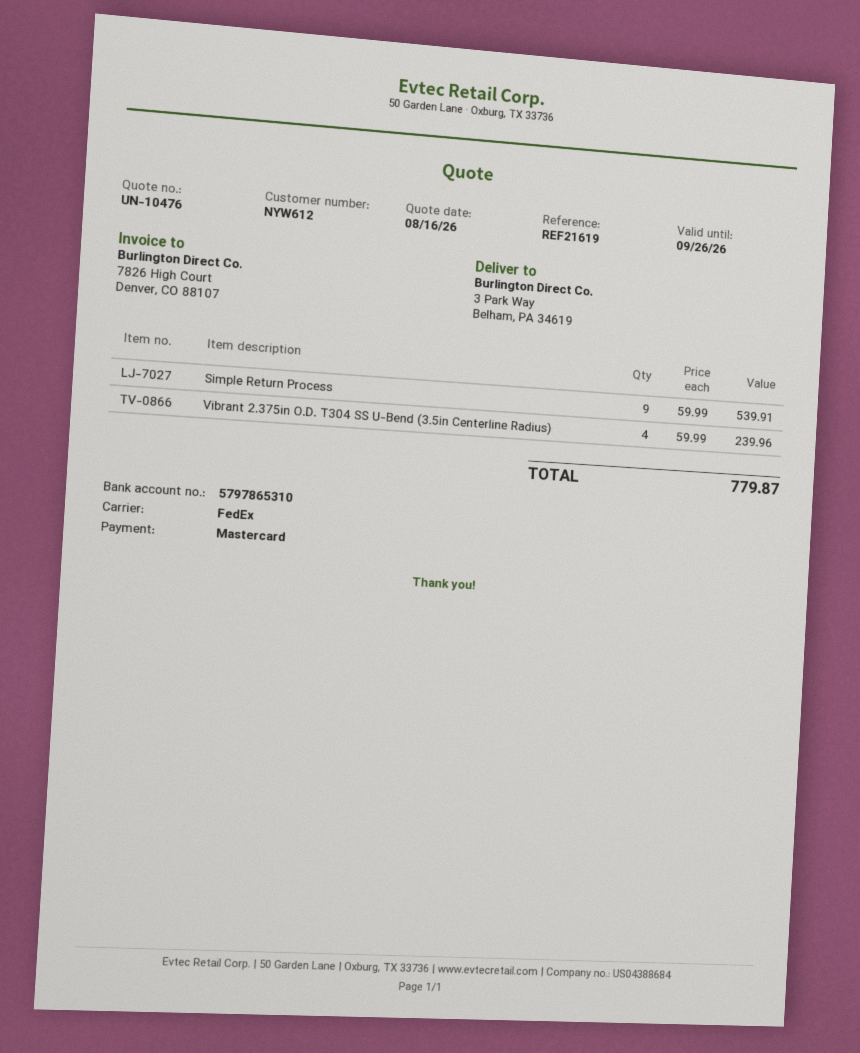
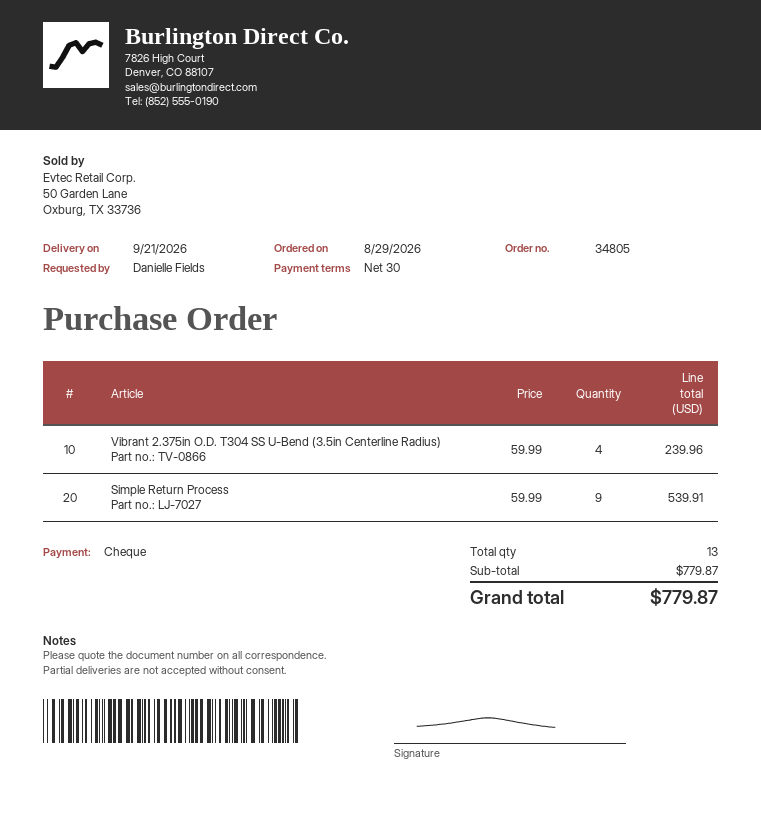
payment method: Mastercard -> cheque

